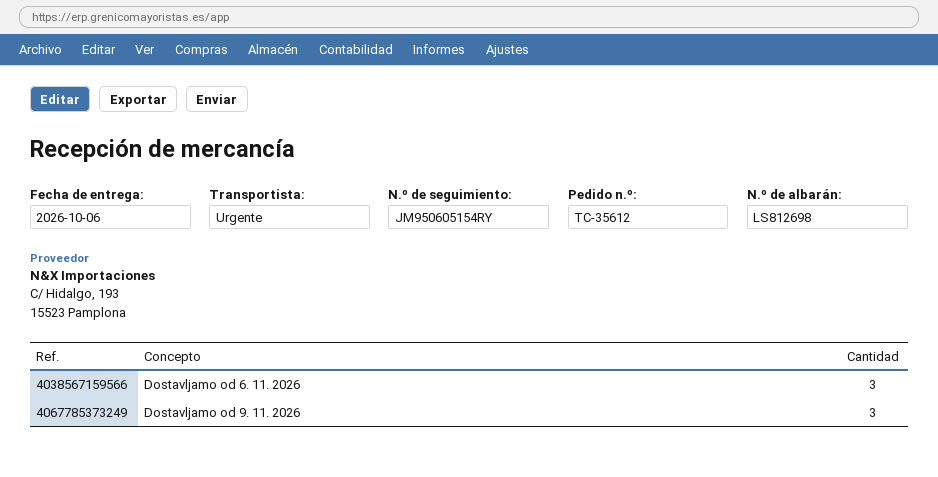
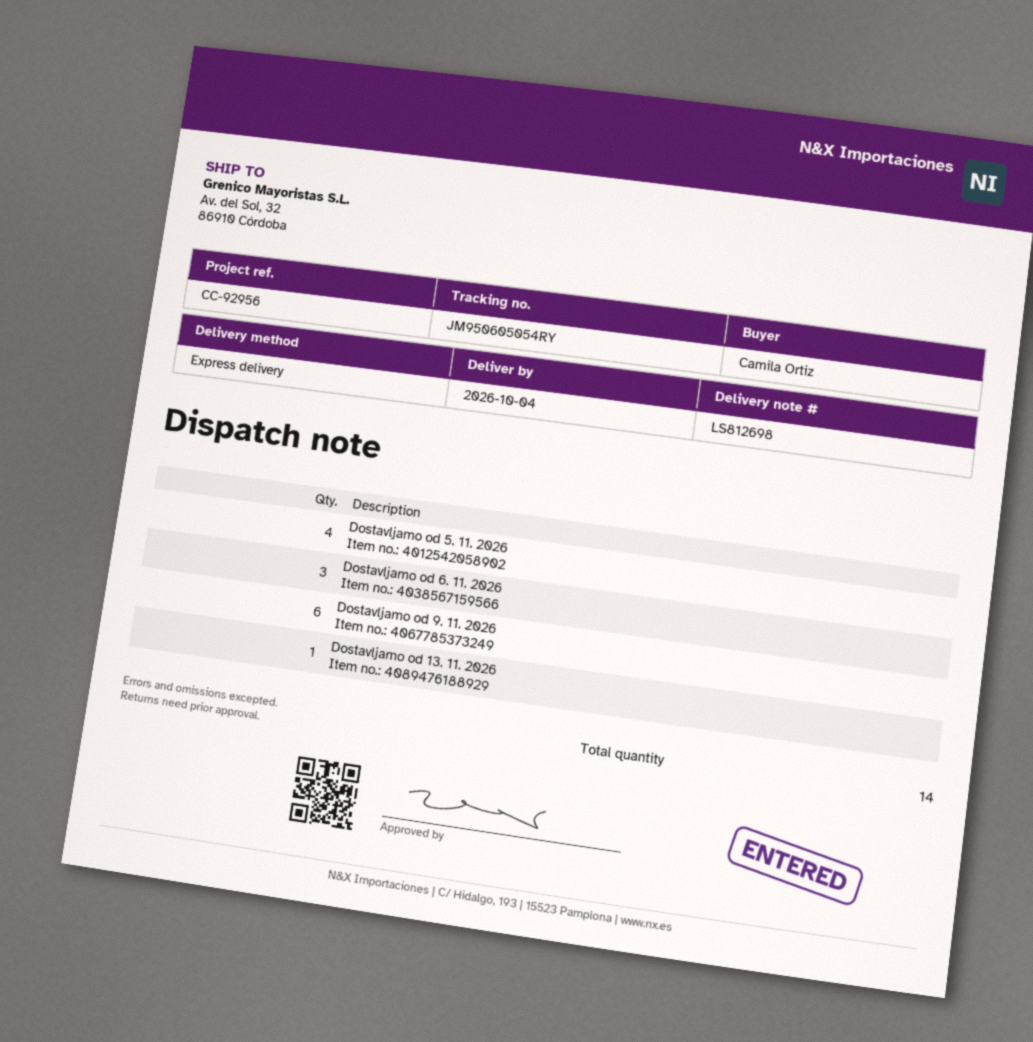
delivery date: 2026-10-06 -> 2026-10-04
tracking number: JM950605154RY -> JM950605054RY
Dostavljamo od 9. 11. 2026: 3 -> 6
Dostavljamo od 5. 11. 2026: none -> 4
Dostavljamo od 13. 11. 2026: none -> 1

